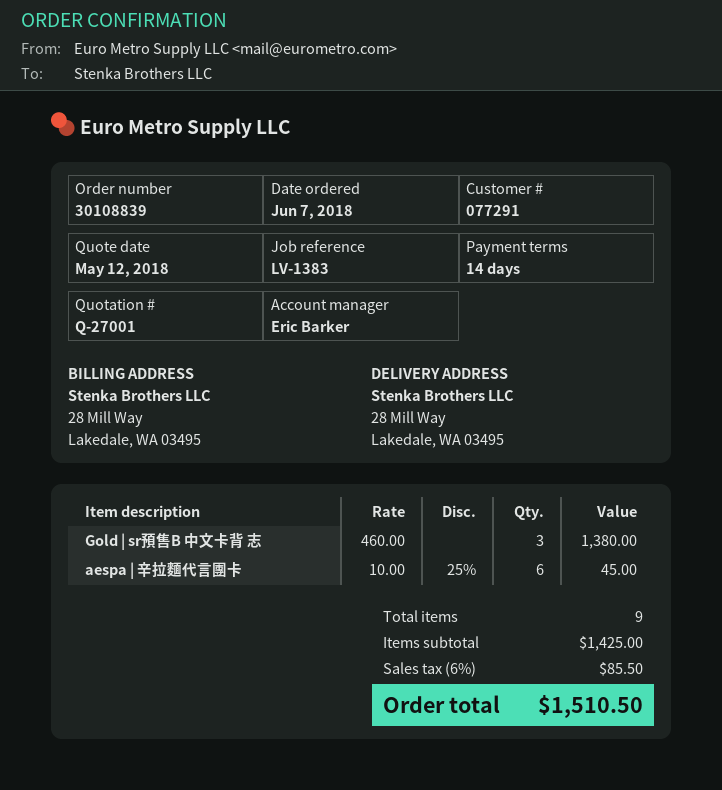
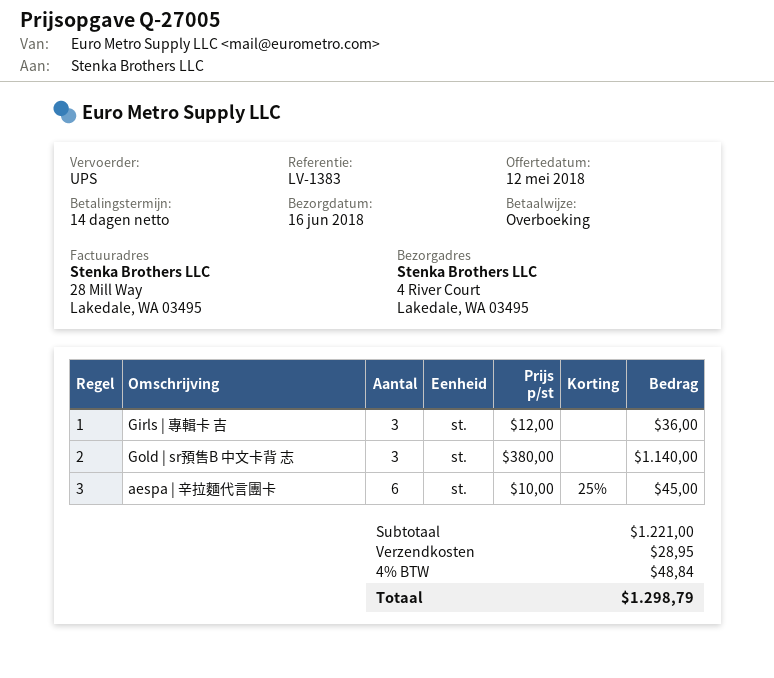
quote number: Q-27001 -> Q-27005
ship to: 28 Mill Way, Lakedale, WA 03495 -> 4 River Court, Lakedale, WA 03495
Gold | sr預售B 中文卡背 志: 3 x 460.00 = 1380.00 -> 3 x 380.00 = 1140.00
Girls | 專輯卡 吉: none -> 3 x 12.00 = 36.00
subtotal: 1425.00 -> 1221.00
shipping: none -> 28.95
tax: 6% = 85.50 -> 4% = 48.84
total: 1510.50 -> 1298.79

